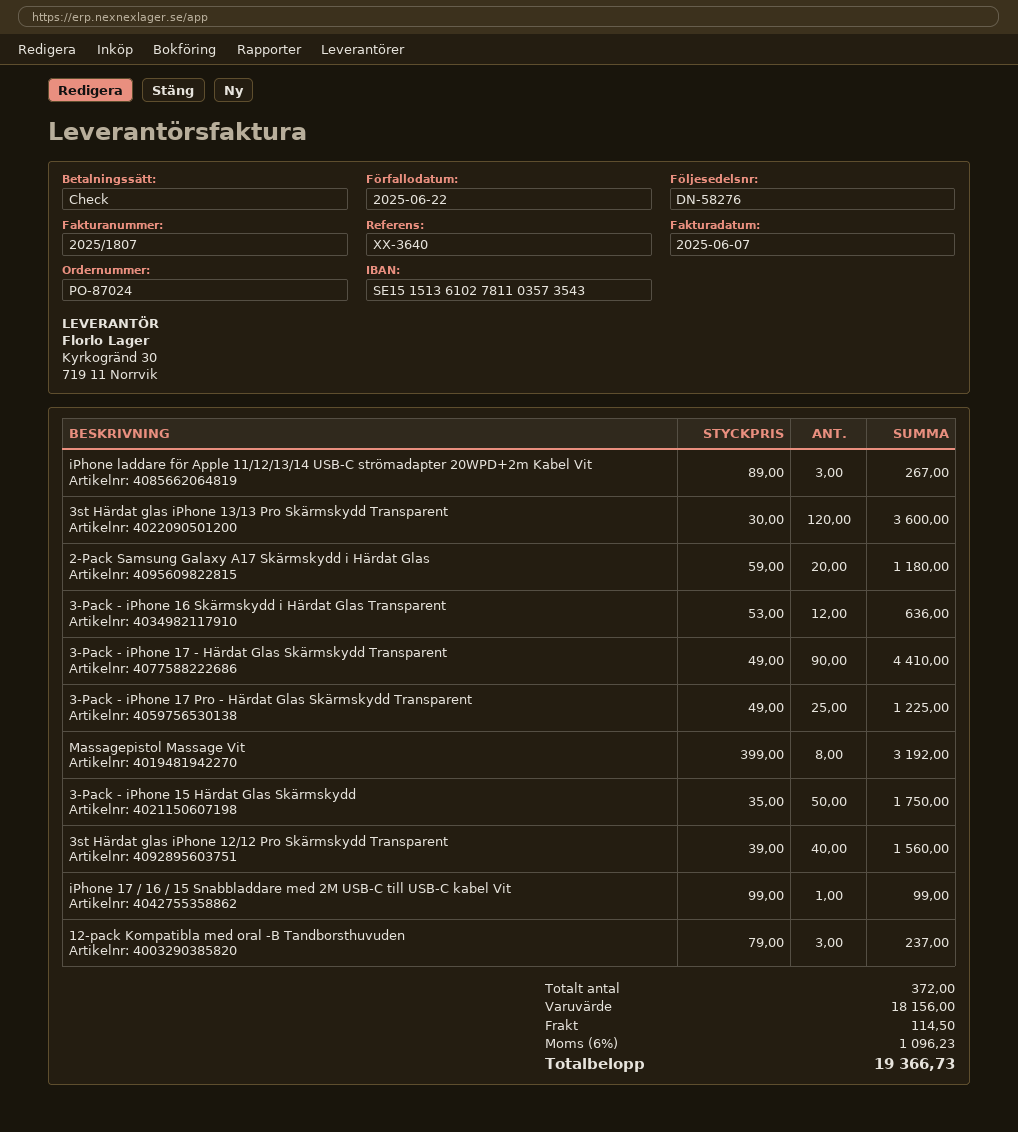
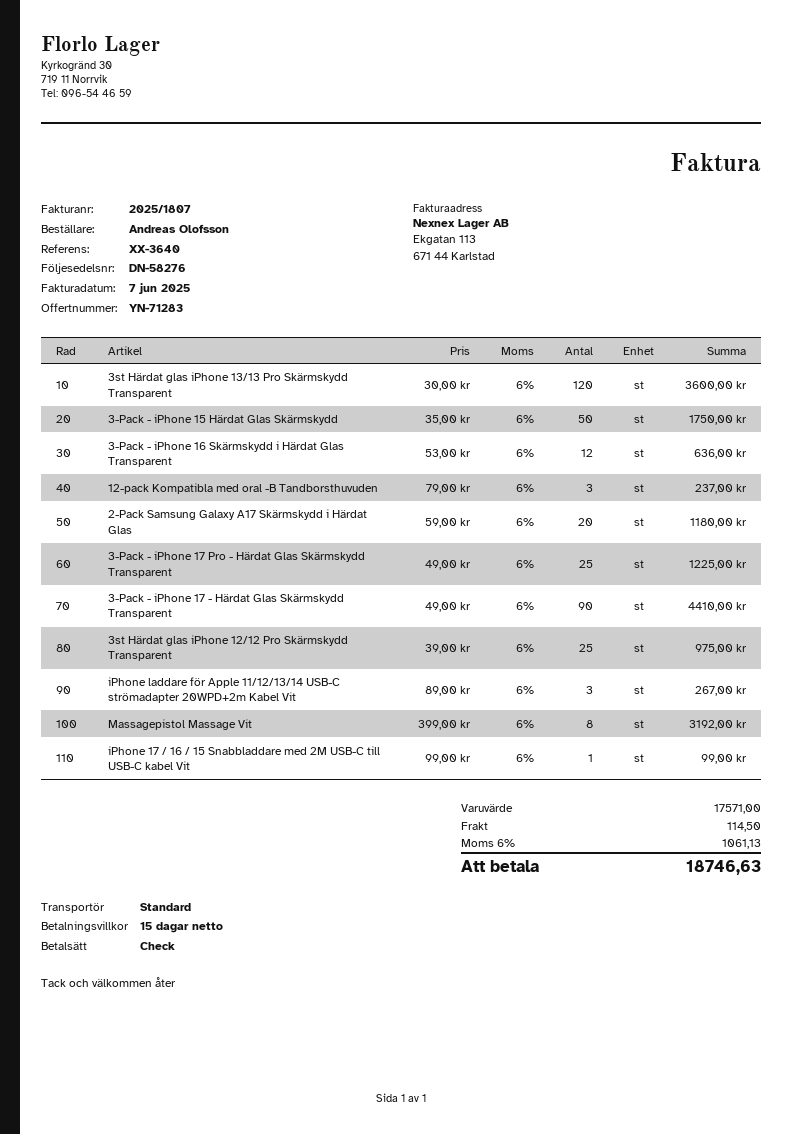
3st Härdat glas iPhone 12/12 Pro Skärmskydd Transparent: 40 x 39.00 = 1560.00 -> 25 x 39.00 = 975.00
subtotal: 18156.00 -> 17571.00
tax: 6% = 1096.23 -> 6% = 1061.13
total: 19366.73 -> 18746.63

